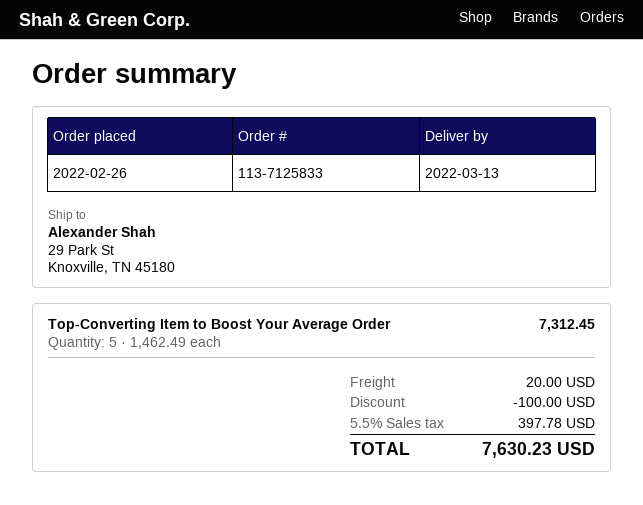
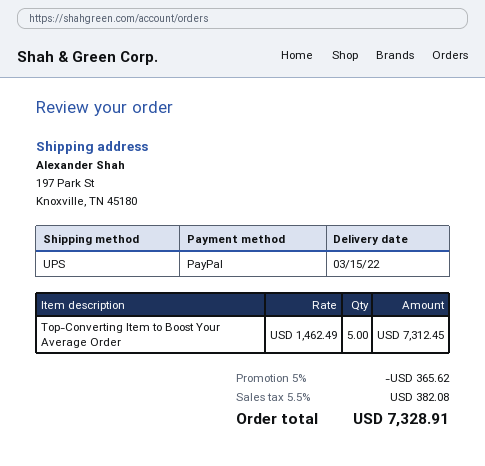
delivery date: 2022-03-13 -> 2022-03-15
ship to: 29 Park St, Knoxville, TN 45180 -> 197 Park St, Knoxville, TN 45180
discount: 100.00 -> 365.62
shipping: 20.00 -> none
tax: 5.5% = 397.78 -> 5.5% = 382.08
total: 7630.23 -> 7328.91

